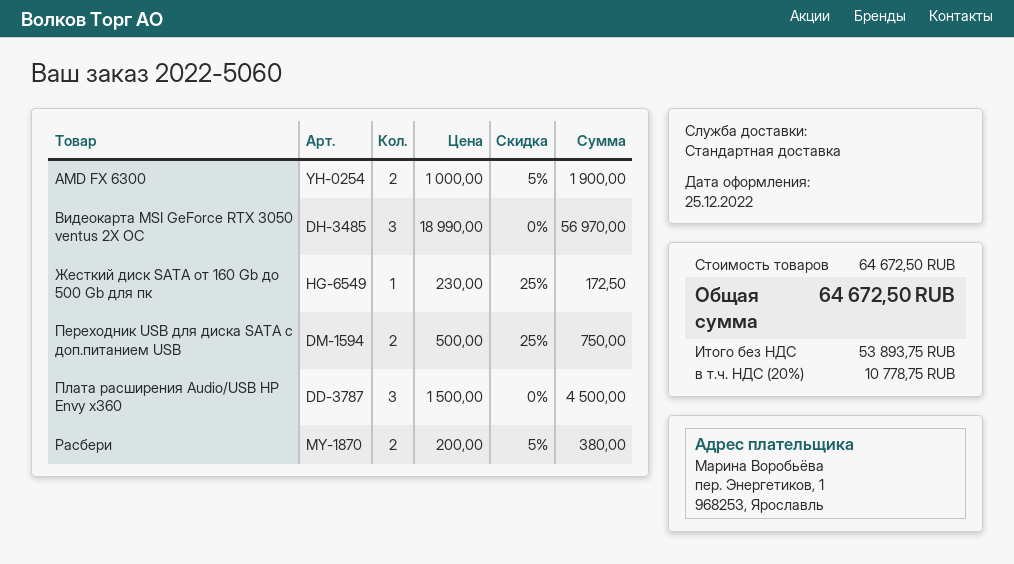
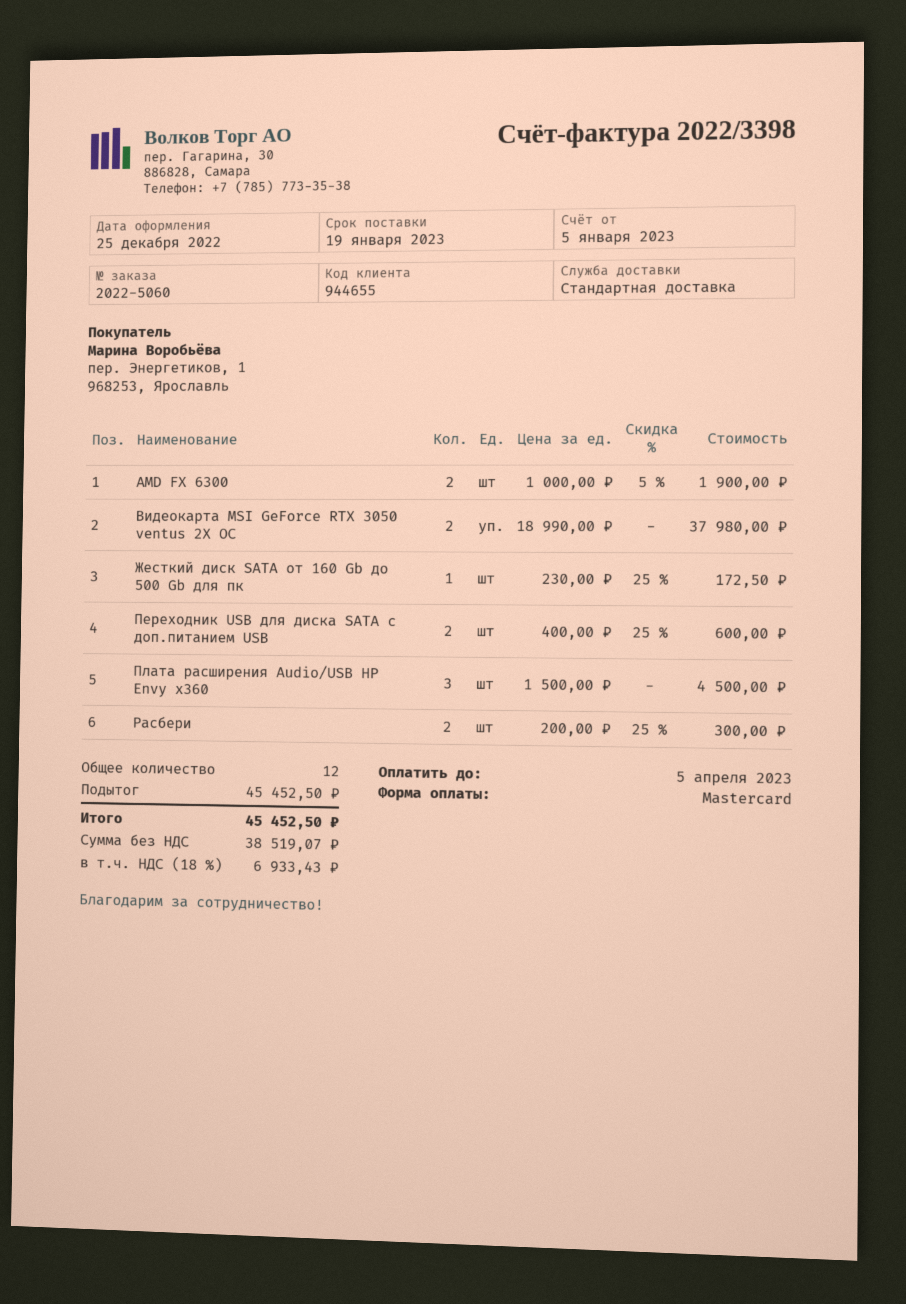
Видеокарта MSI GeForce RTX 3050 ventus 2X OC: 3 x 18990.00 = 56970.00 -> 2 x 18990.00 = 37980.00
Переходник USB для диска SATA с доп.питанием USB: 2 x 500.00 - 25% = 750.00 -> 2 x 400.00 - 25% = 600.00
Расбери: 2 x 200.00 - 5% = 380.00 -> 2 x 200.00 - 25% = 300.00
subtotal: 64672.50 -> 45452.50
net: 53893.75 -> 38519.07
tax: 20% = 10778.75 -> 18% = 6933.43
total: 64672.50 -> 45452.50

